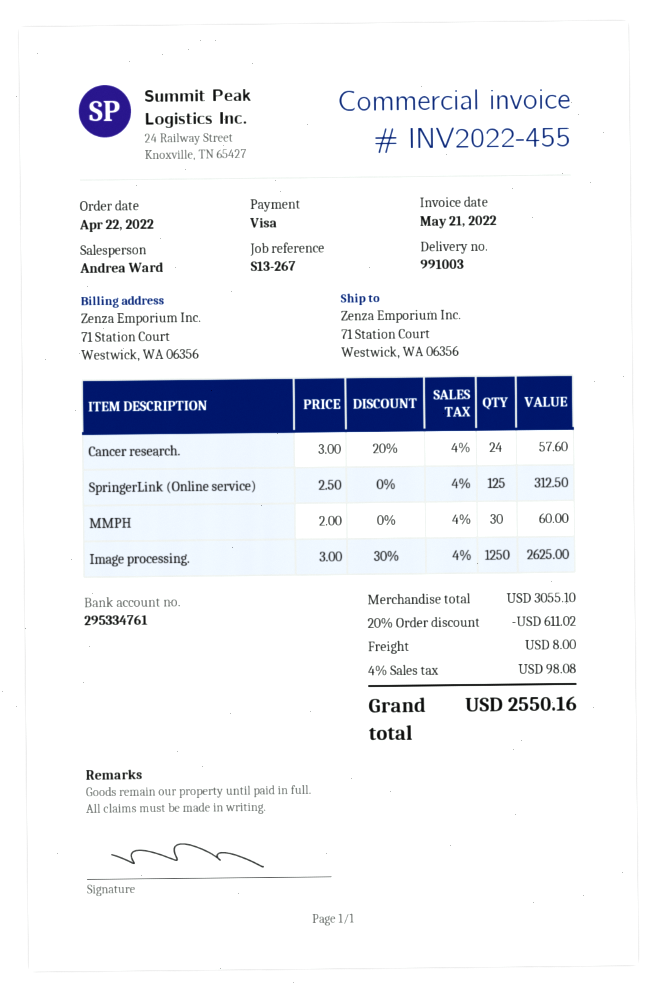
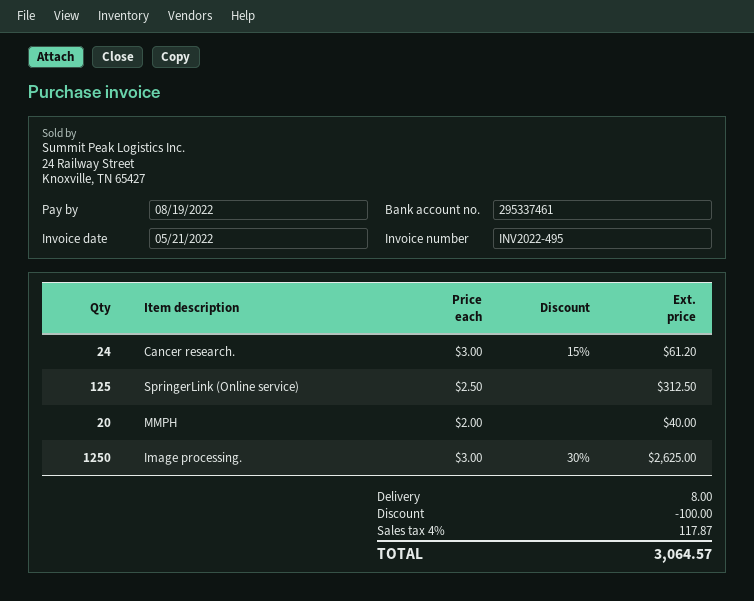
invoice number: INV2022-455 -> INV2022-495
bank account: 295334761 -> 295337461
Cancer research.: 24 x 3.00 - 20% = 57.60 -> 24 x 3.00 - 15% = 61.20
MMPH: 30 x 2.00 = 60.00 -> 20 x 2.00 = 40.00
discount: 611.02 -> 100.00
tax: 4% = 98.08 -> 4% = 117.87
total: 2550.16 -> 3064.57

